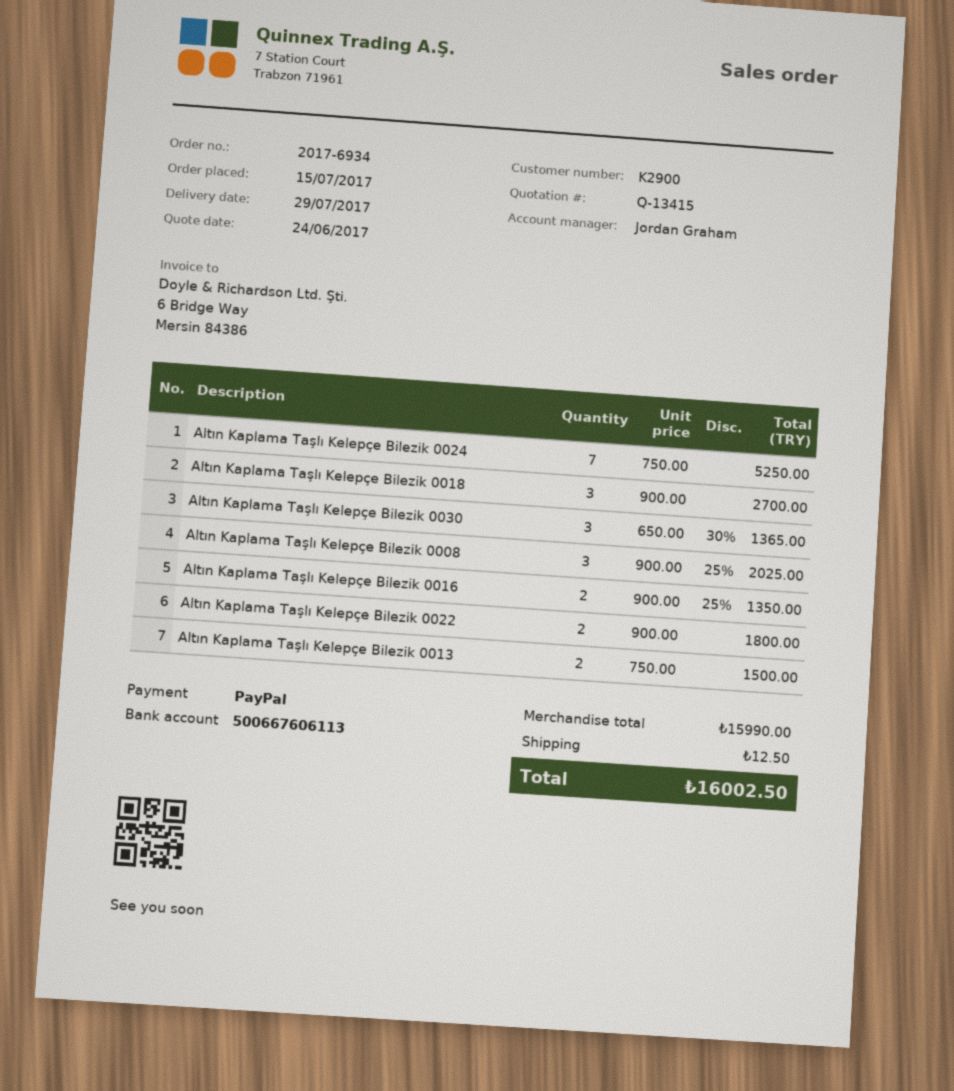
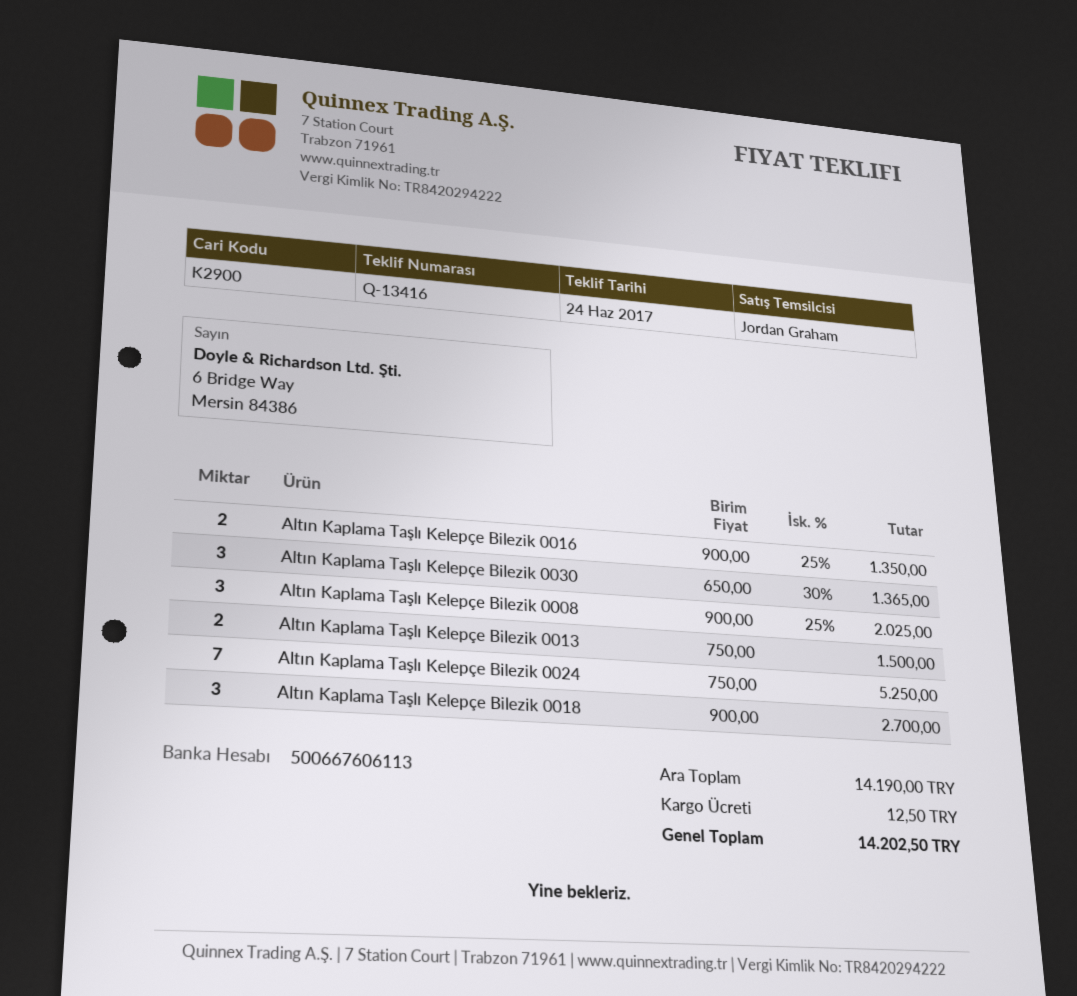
quote number: Q-13415 -> Q-13416
Altın Kaplama Taşlı Kelepçe Bilezik 0022: 2 x 900.00 = 1800.00 -> none
subtotal: 15990.00 -> 14190.00
total: 16002.50 -> 14202.50

